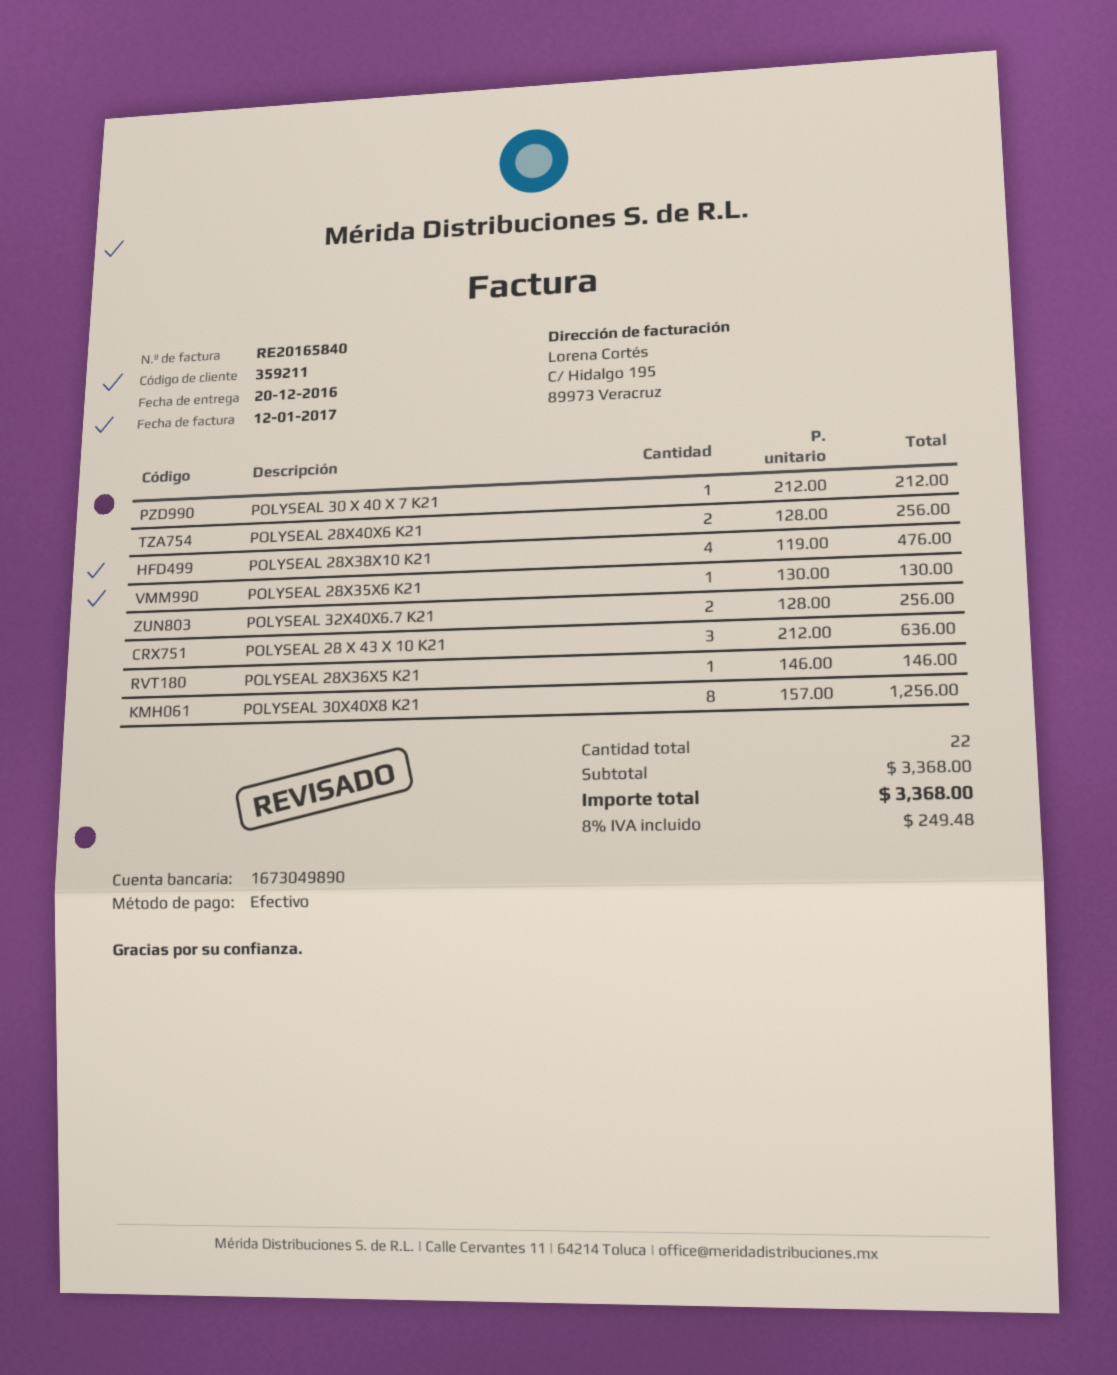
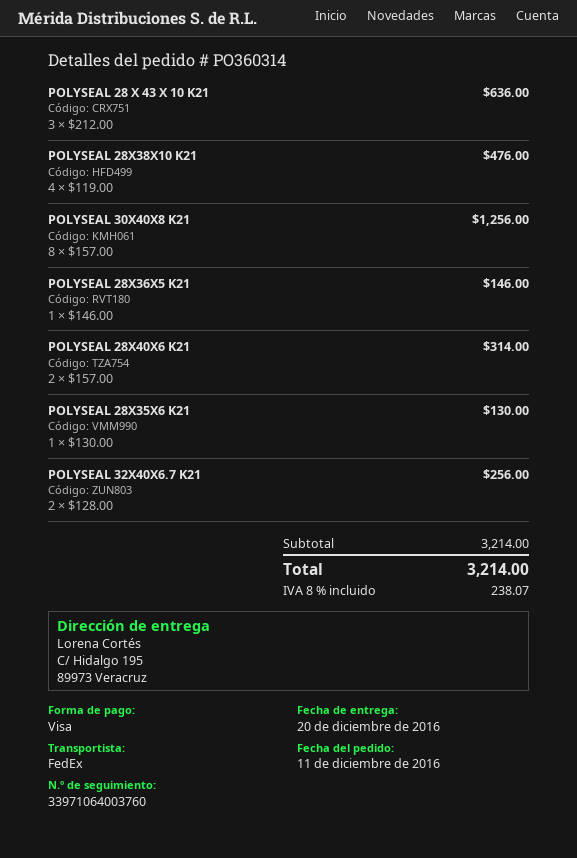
payment method: cash -> Visa
POLYSEAL 30 X 40 X 7 K21: 1 x 212.00 = 212.00 -> none
POLYSEAL 28X40X6 K21: 2 x 128.00 = 256.00 -> 2 x 157.00 = 314.00
subtotal: 3368.00 -> 3214.00
tax: 8% = 249.48 -> 8% = 238.07
total: 3368.00 -> 3214.00

